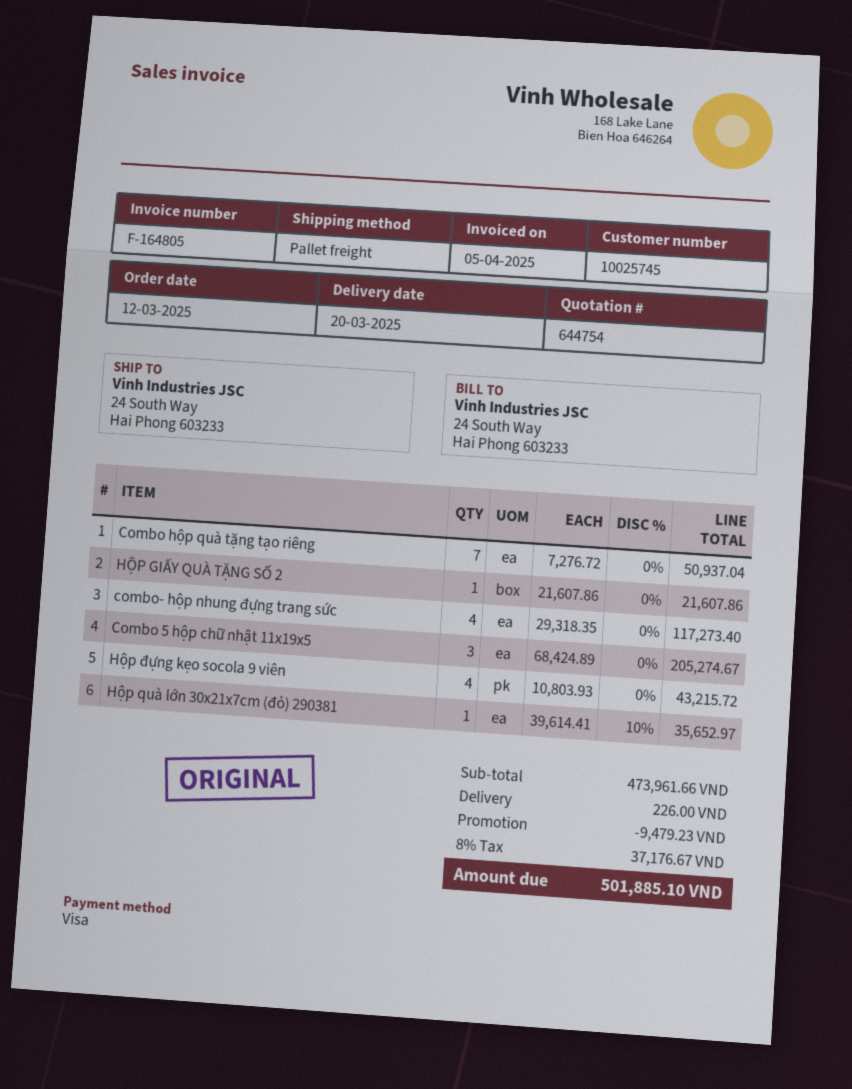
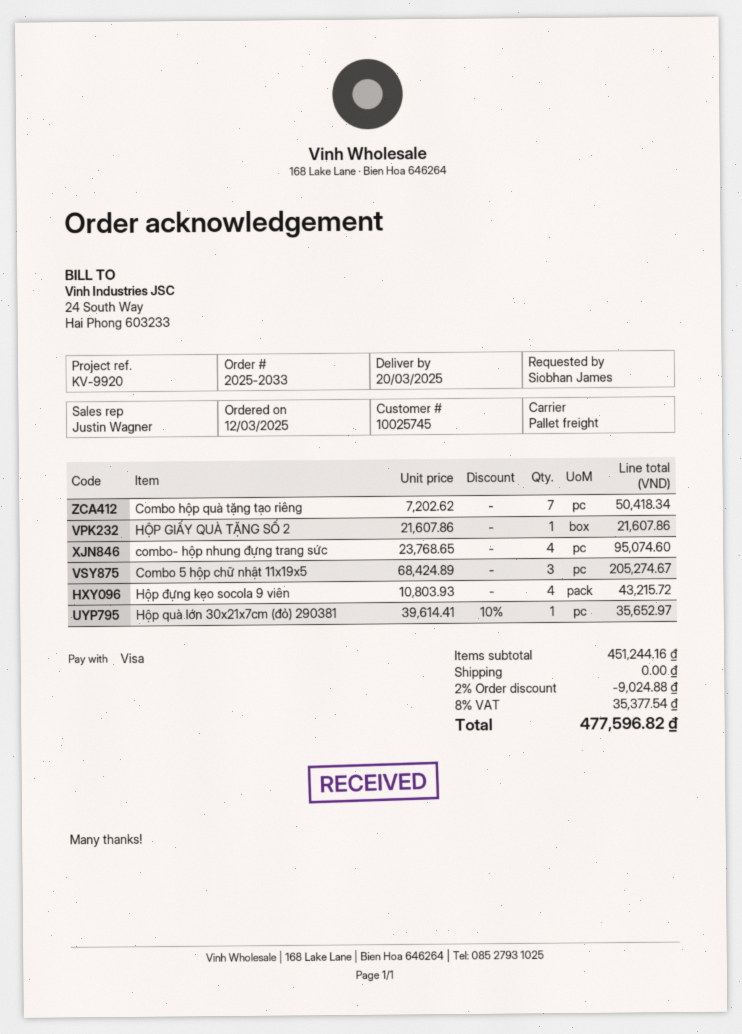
Combo hộp quà tặng tạo riêng: 7 x 7276.72 = 50937.04 -> 7 x 7202.62 = 50418.34
combo- hộp nhung đựng trang sức: 4 x 29318.35 = 117273.40 -> 4 x 23768.65 = 95074.60
subtotal: 473961.66 -> 451244.16
discount: 9479.23 -> 9024.88
shipping: 226.00 -> 0.00
tax: 8% = 37176.67 -> 8% = 35377.54
total: 501885.10 -> 477596.82

